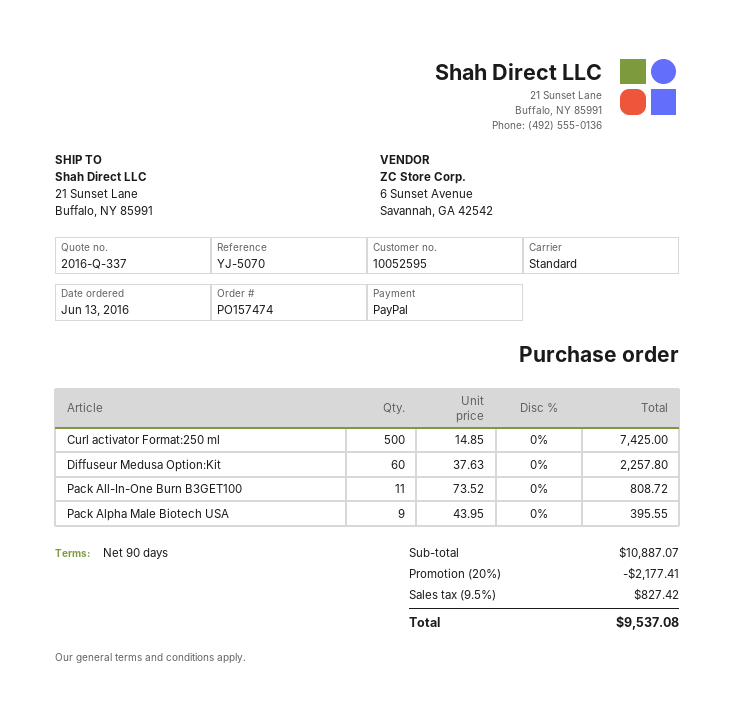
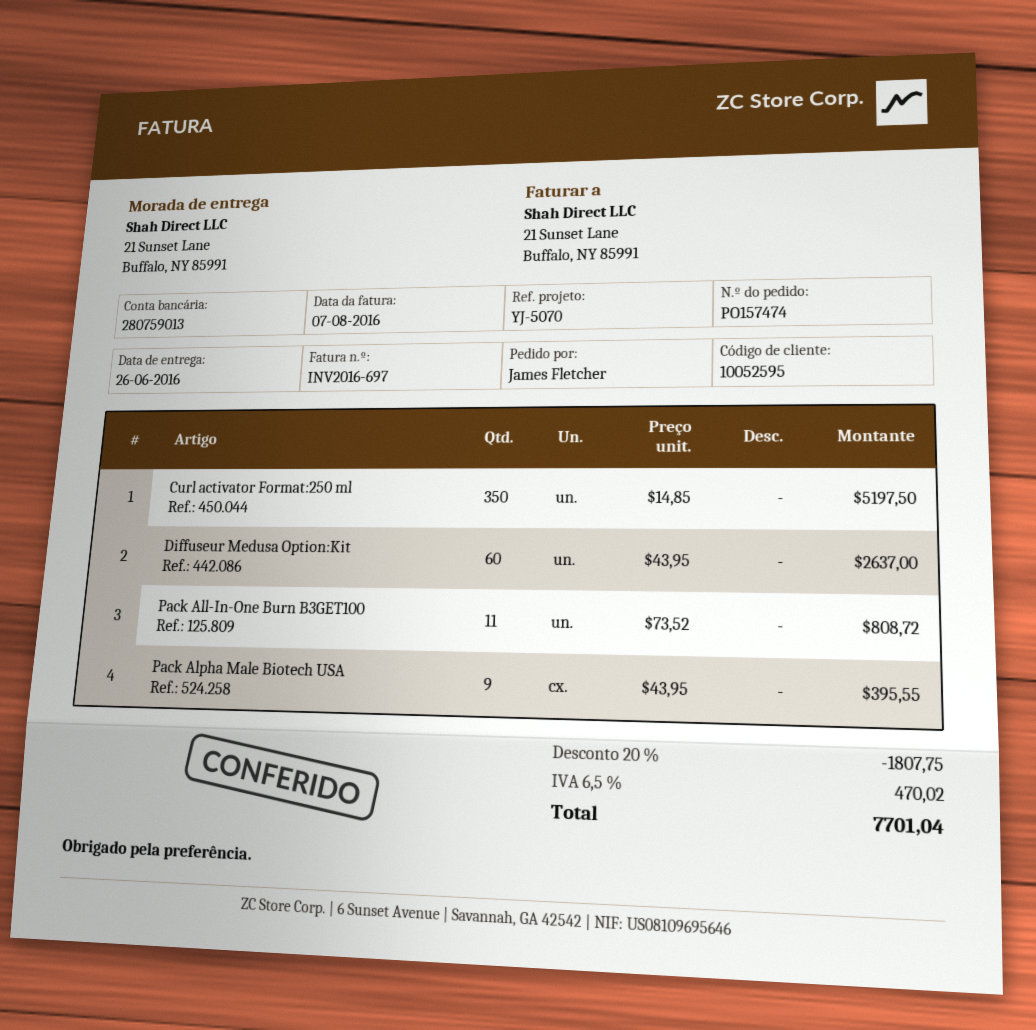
Curl activator Format:250 ml: 500 x 14.85 = 7425.00 -> 350 x 14.85 = 5197.50
Diffuseur Medusa Option:Kit: 60 x 37.63 = 2257.80 -> 60 x 43.95 = 2637.00
discount: 20% = 2177.41 -> 20% = 1807.75
tax: 9.5% = 827.42 -> 6.5% = 470.02
total: 9537.08 -> 7701.04

